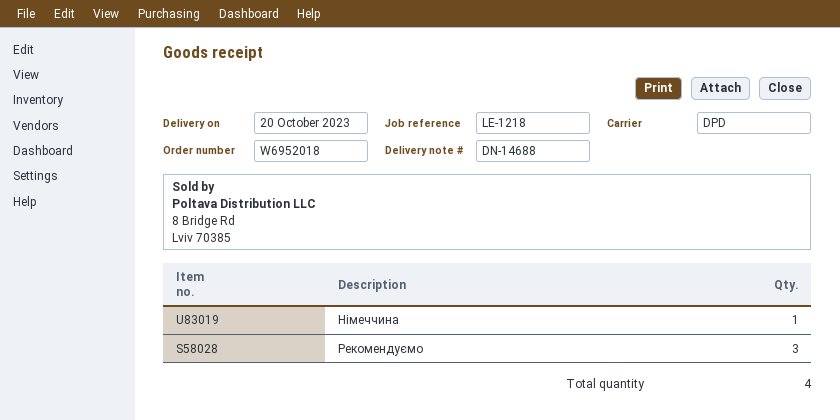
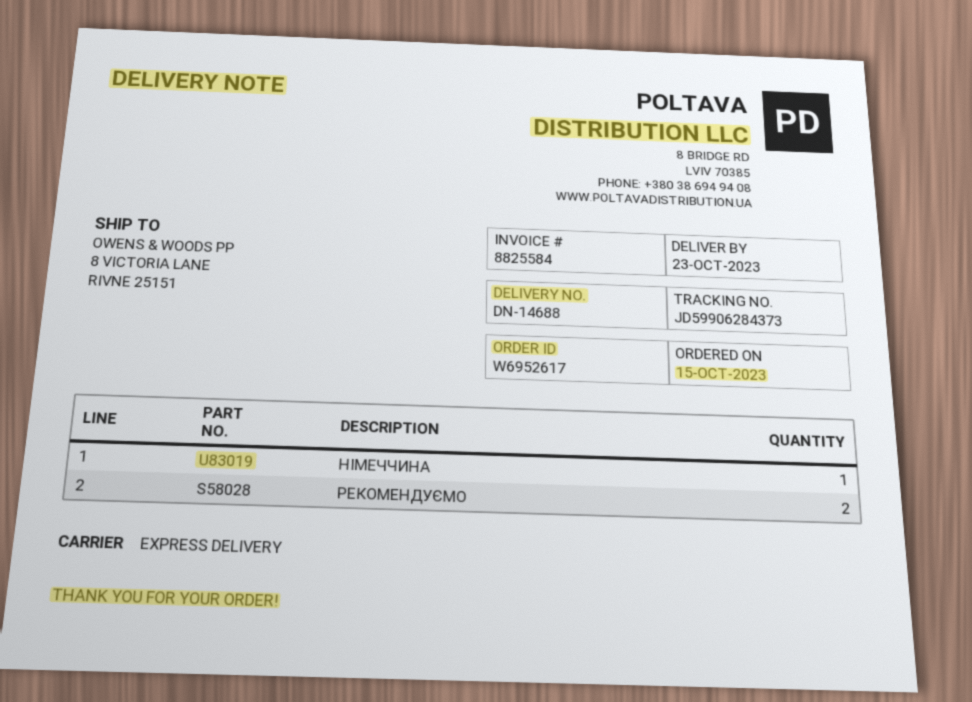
order number: W6952018 -> W6952617
delivery date: 2023-10-20 -> 2023-10-23
shipping method: DPD -> express
Рекомендуємо: 3 -> 2

